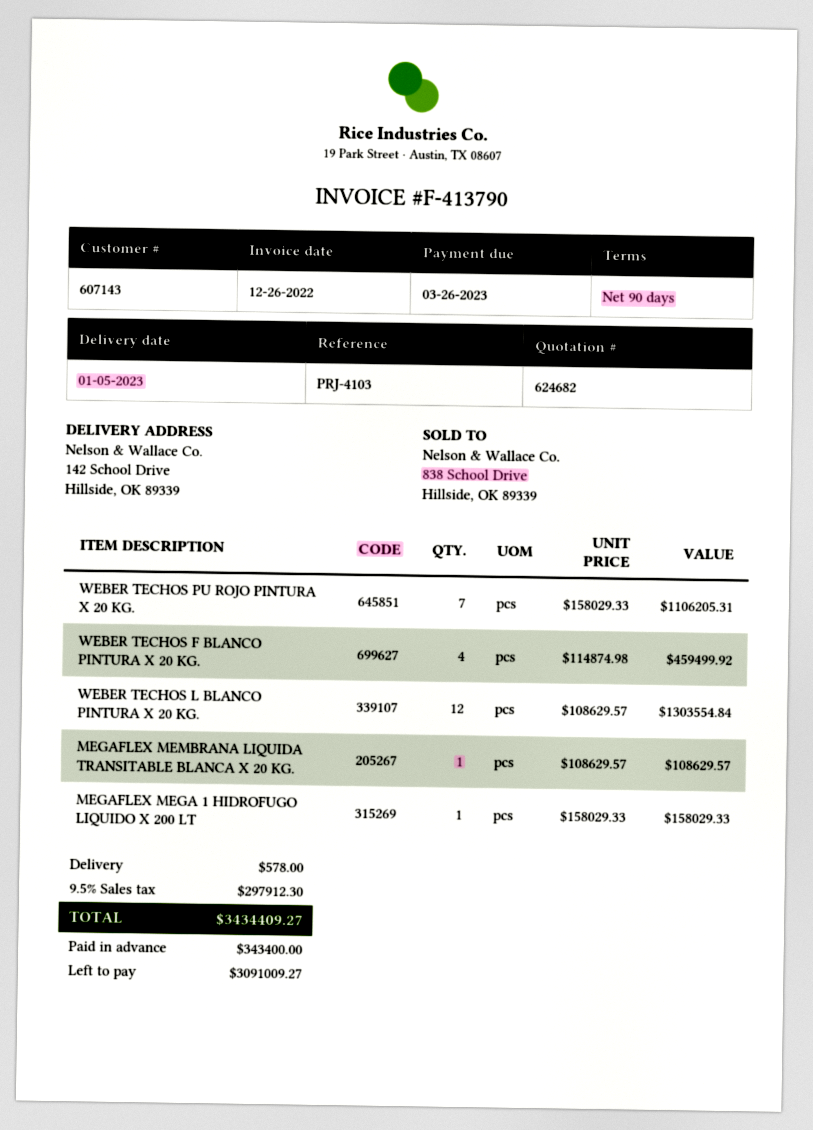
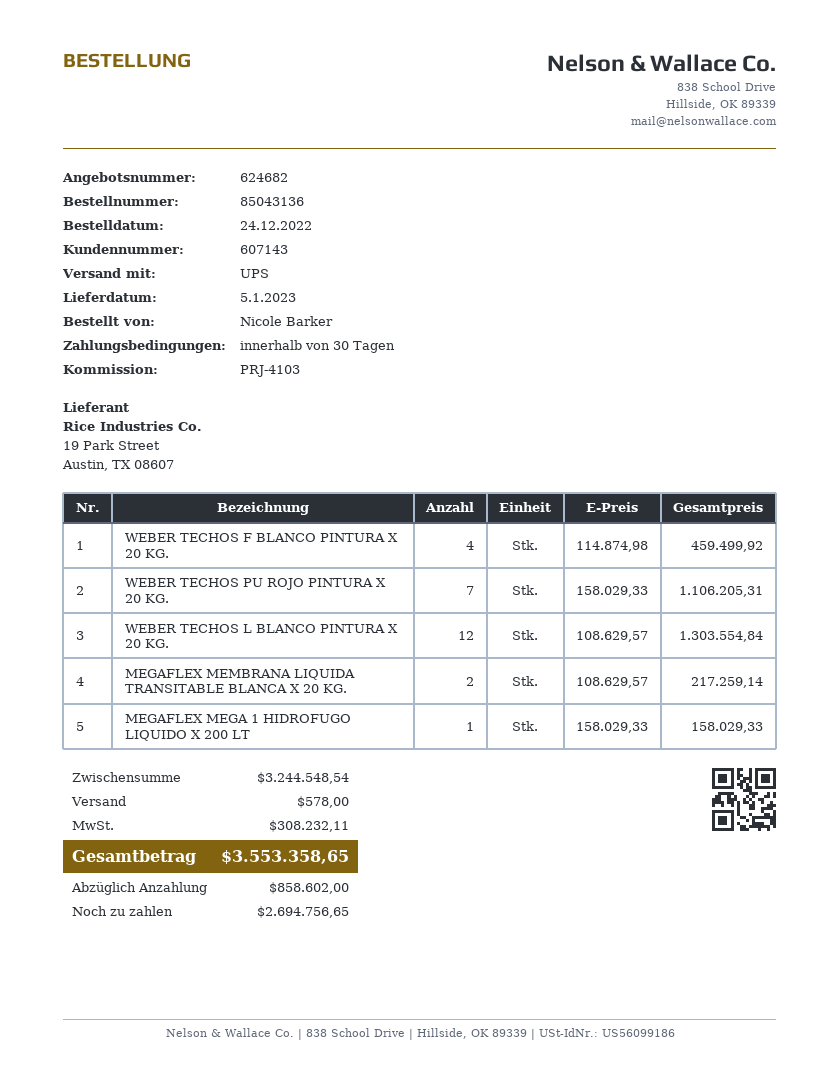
payment terms: 90 days -> 30 days
MEGAFLEX MEMBRANA LIQUIDA TRANSITABLE BLANCA X 20 KG.: 1 x 108629.57 = 108629.57 -> 2 x 108629.57 = 217259.14
tax: 297912.30 -> 308232.11
total: 3434409.27 -> 3553358.65
deposit: 343400.00 -> 858602.00
balance: 3091009.27 -> 2694756.65

